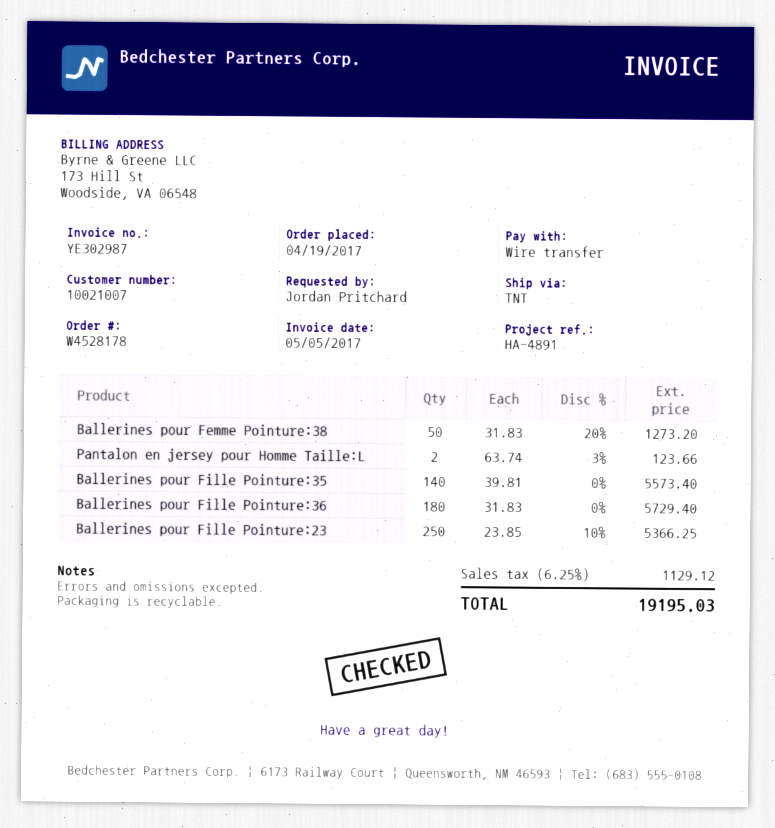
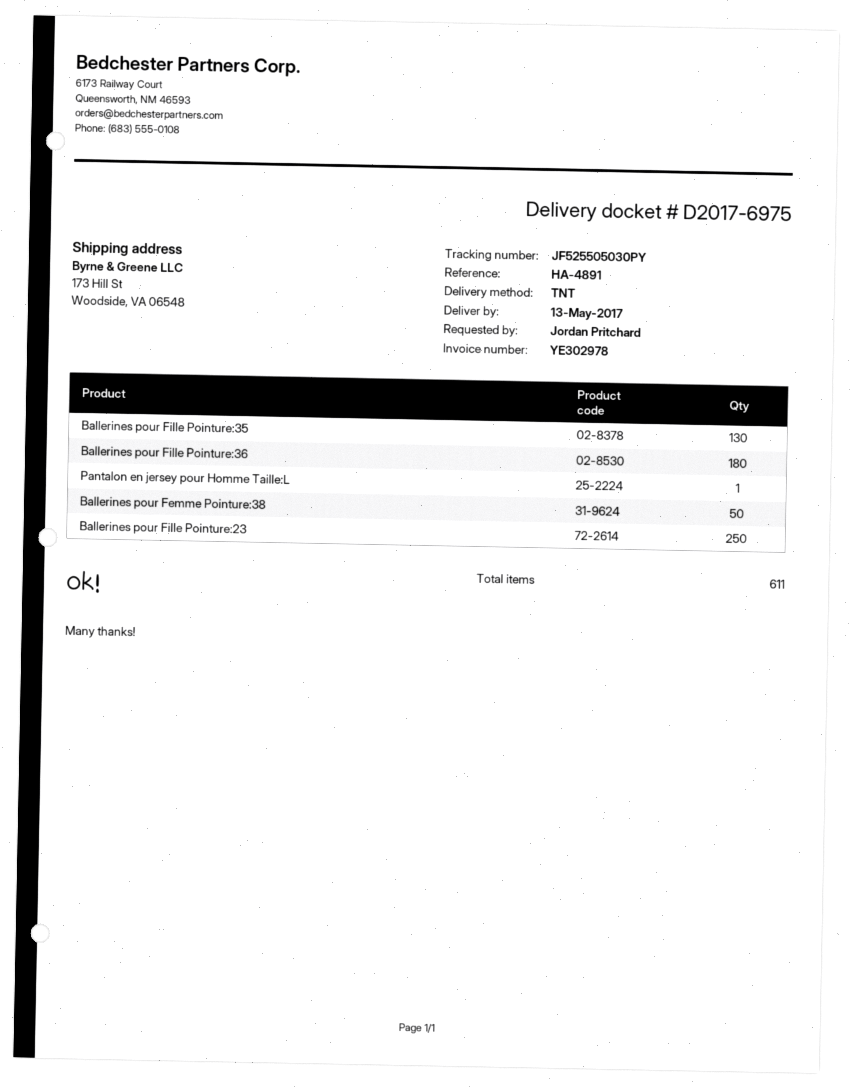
invoice number: YE302987 -> YE302978
Pantalon en jersey pour Homme Taille:L: 2 -> 1
Ballerines pour Fille Pointure:35: 140 -> 130

